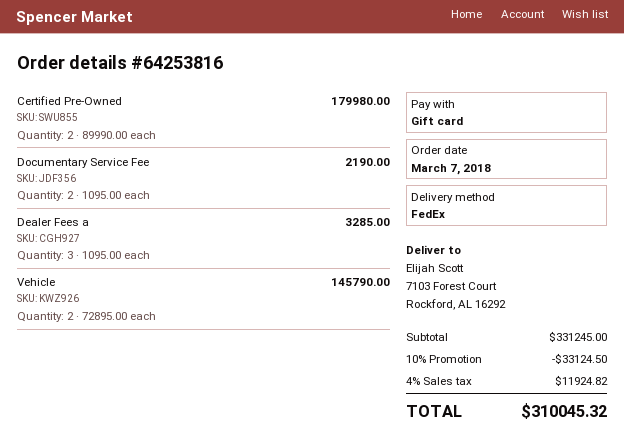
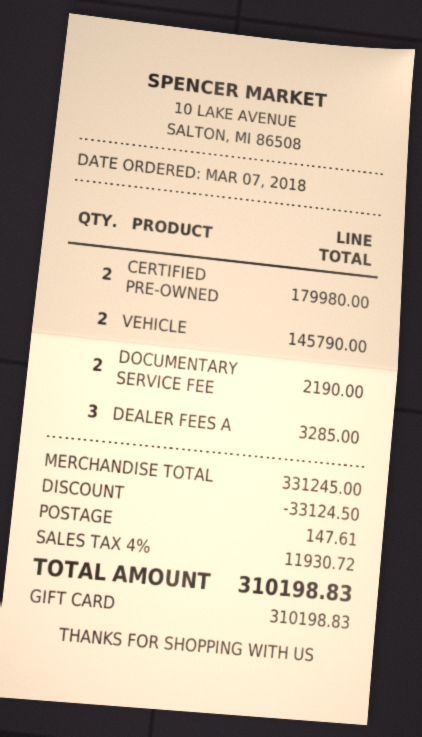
shipping: none -> 147.61
tax: 4% = 11924.82 -> 4% = 11930.72
total: 310045.32 -> 310198.83

